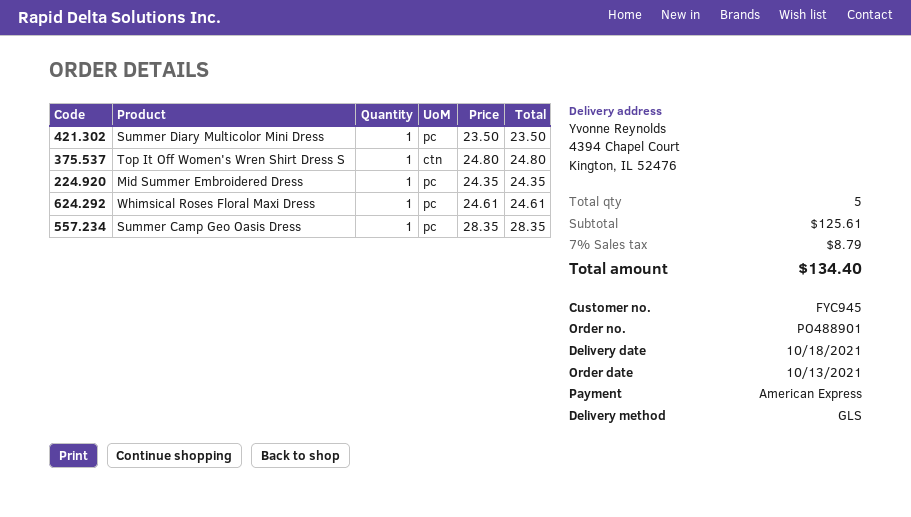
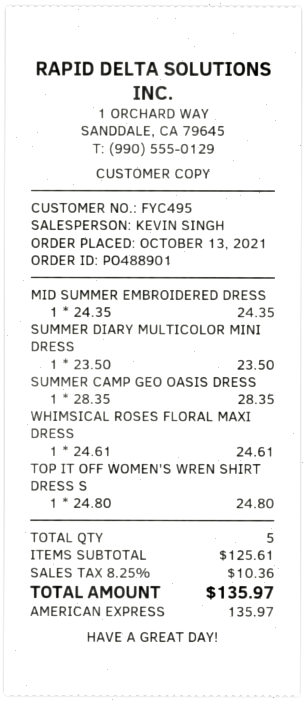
customer number: FYC945 -> FYC495
tax: 7% = 8.79 -> 8.25% = 10.36
total: 134.40 -> 135.97

